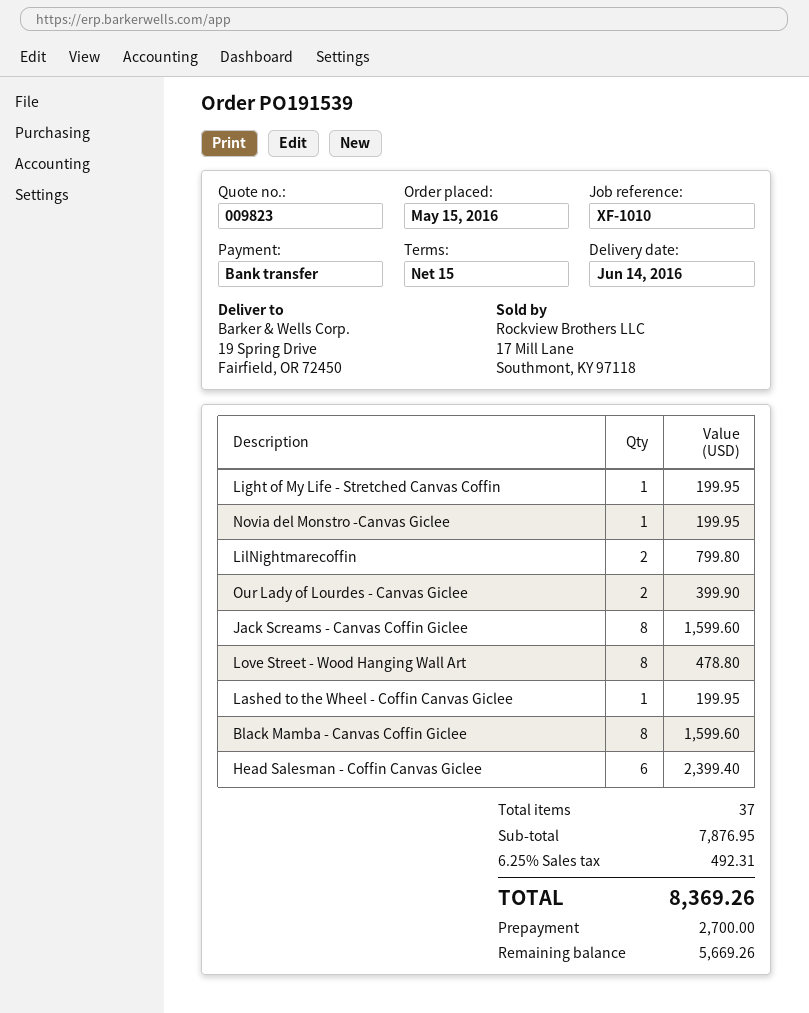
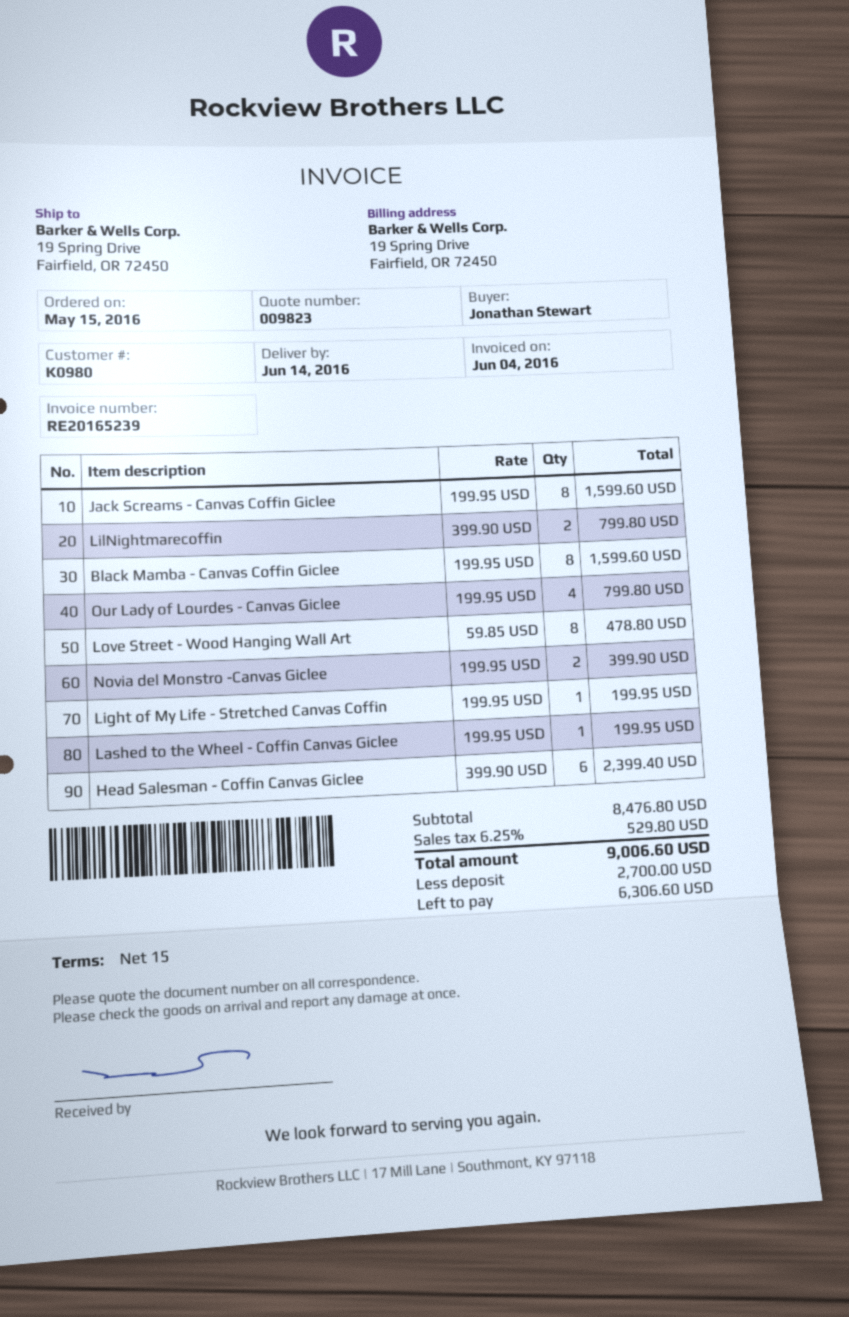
Novia del Monstro -Canvas Giclee: 1 for 199.95 -> 2 for 399.90
Our Lady of Lourdes - Canvas Giclee: 2 for 399.90 -> 4 for 799.80
subtotal: 7876.95 -> 8476.80
tax: 6.25% = 492.31 -> 6.25% = 529.80
total: 8369.26 -> 9006.60
balance: 5669.26 -> 6306.60

